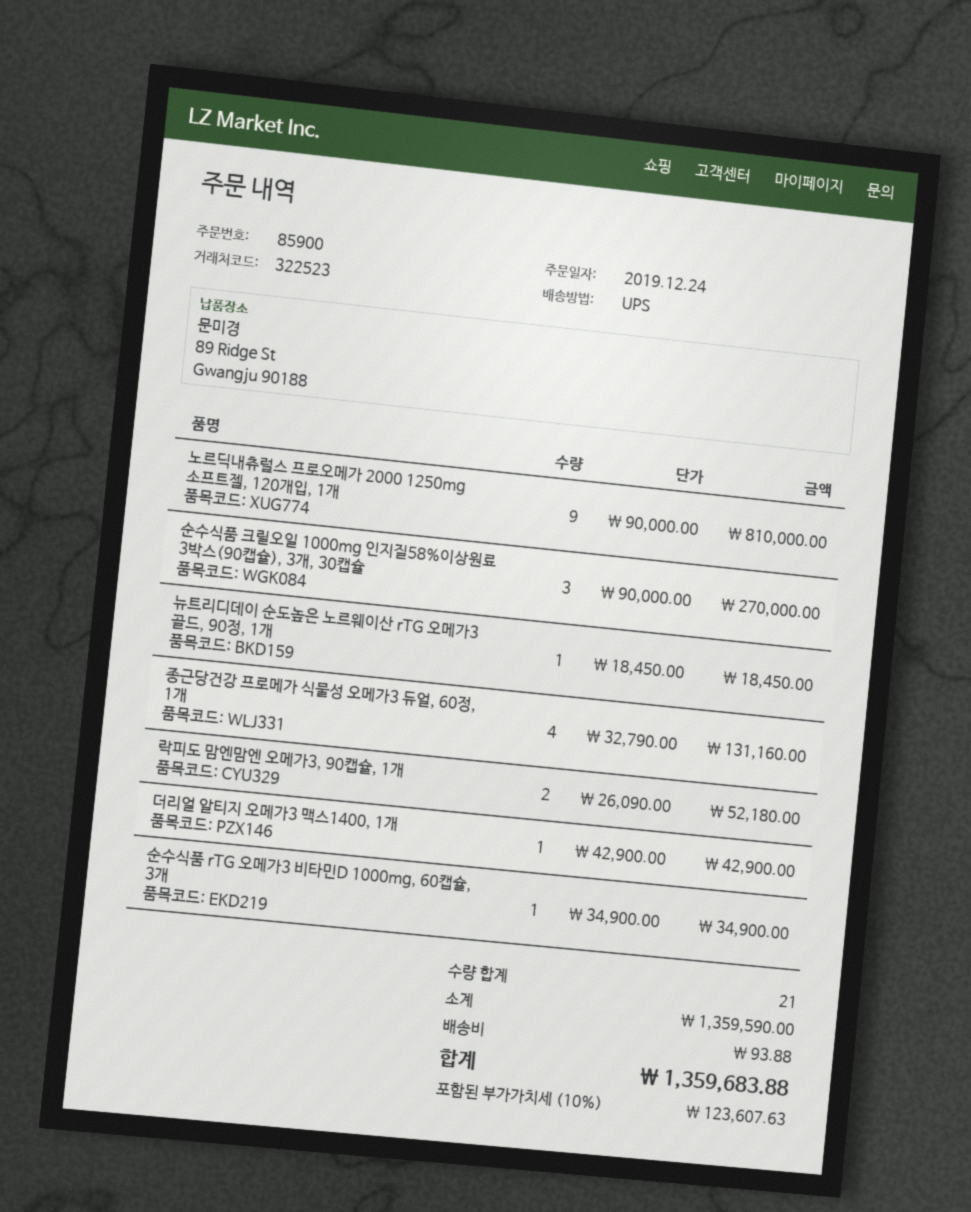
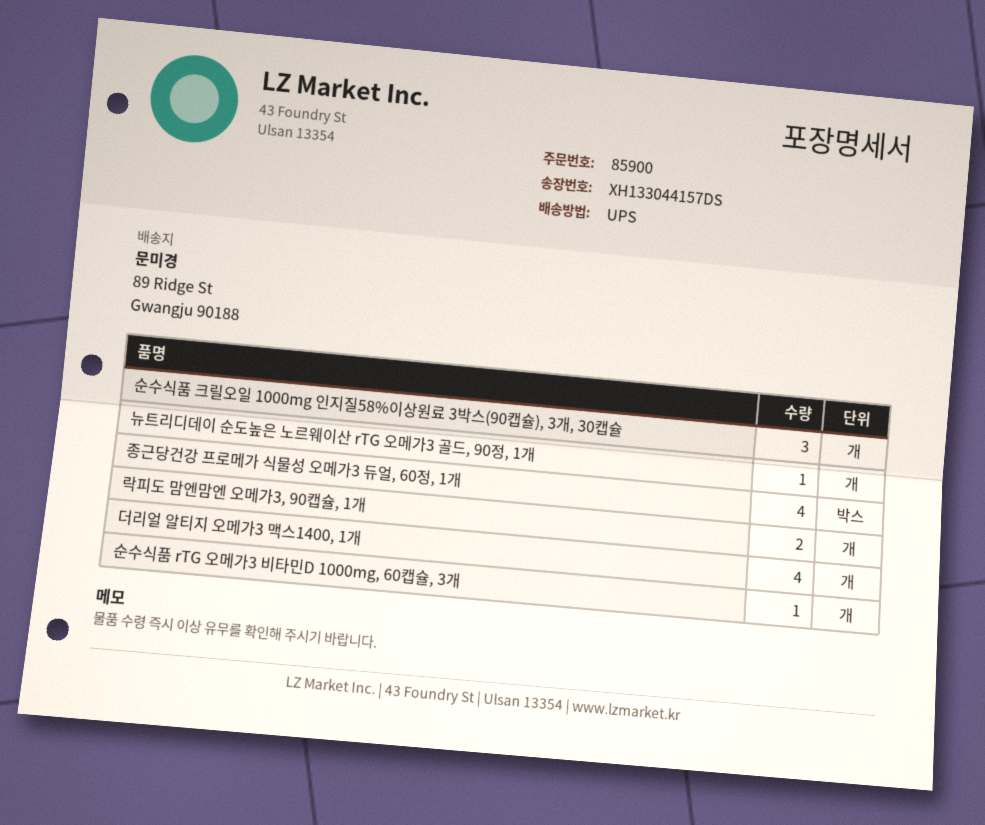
노르딕내츄럴스 프로오메가 2000 1250mg 소프트젤, 120개입, 1개: 9 -> none
더리얼 알티지 오메가3 맥스1400, 1개: 1 -> 4

